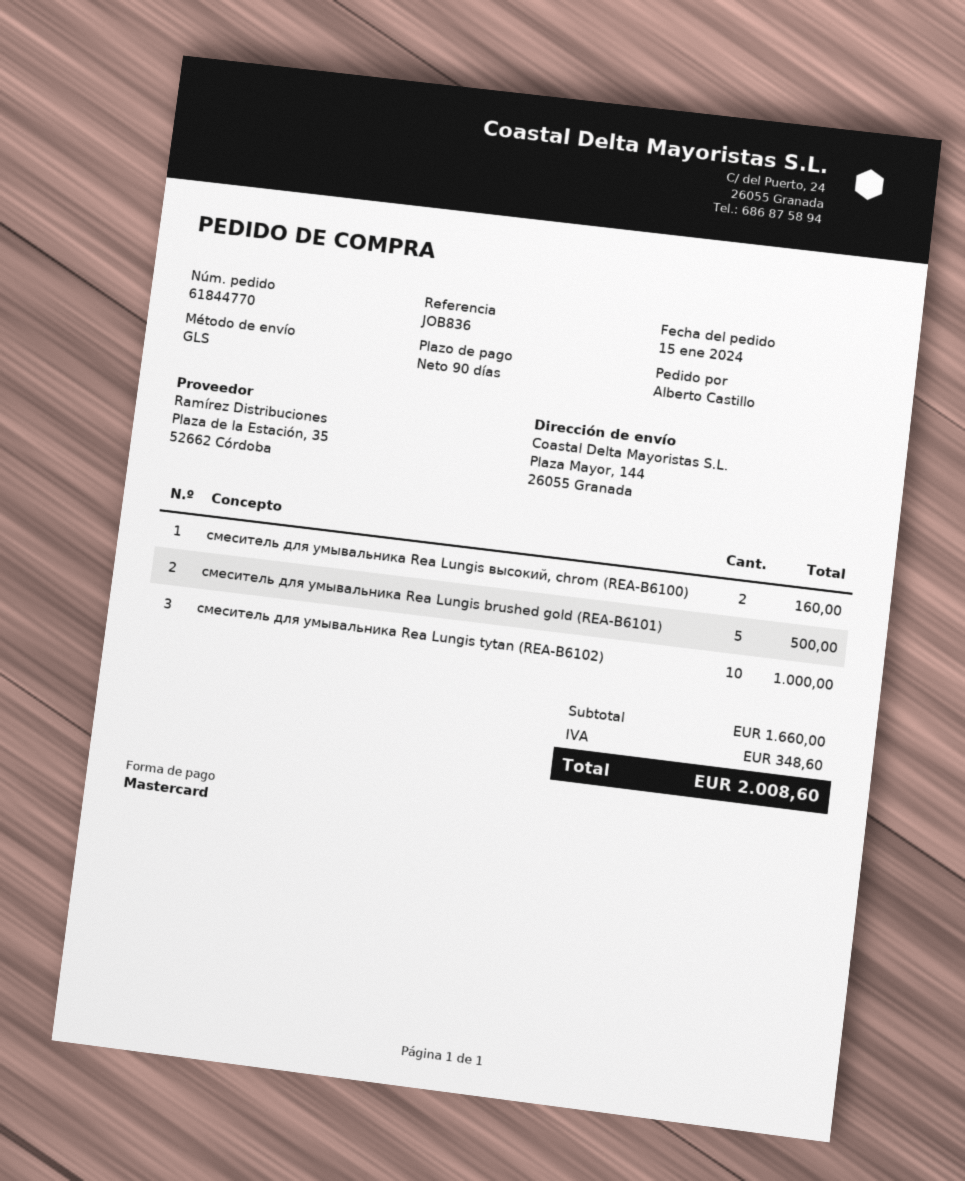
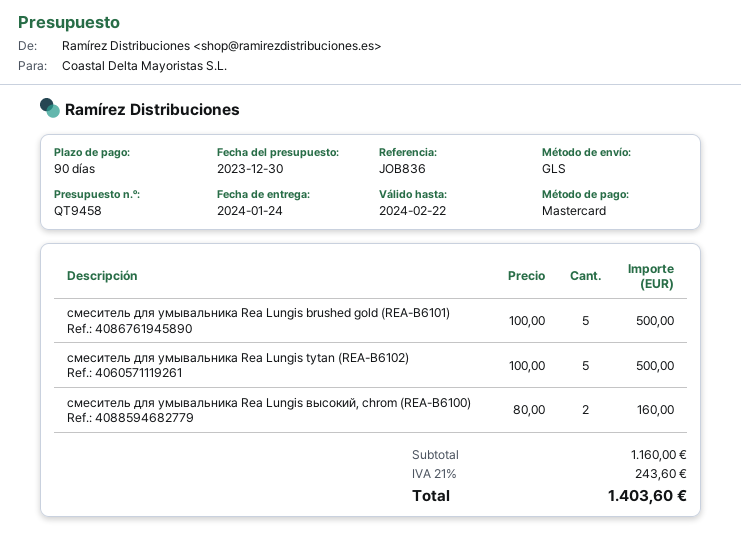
смеситель для умывальника Rea Lungis tytan (REA-B6102): 10 for 1000.00 -> 5 for 500.00
subtotal: 1660.00 -> 1160.00
tax: 348.60 -> 243.60
total: 2008.60 -> 1403.60

